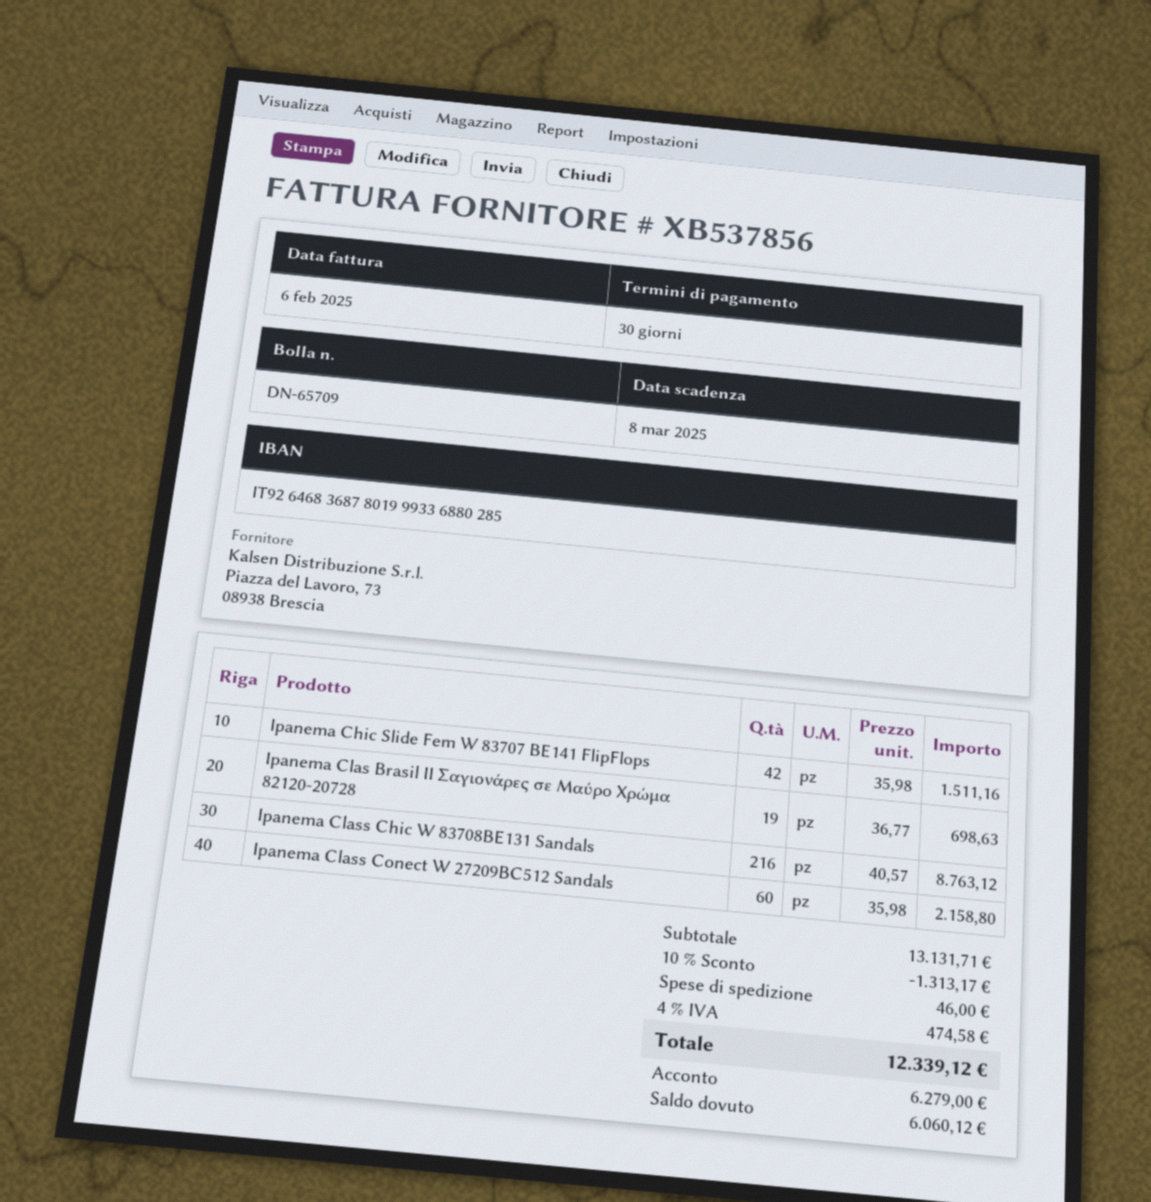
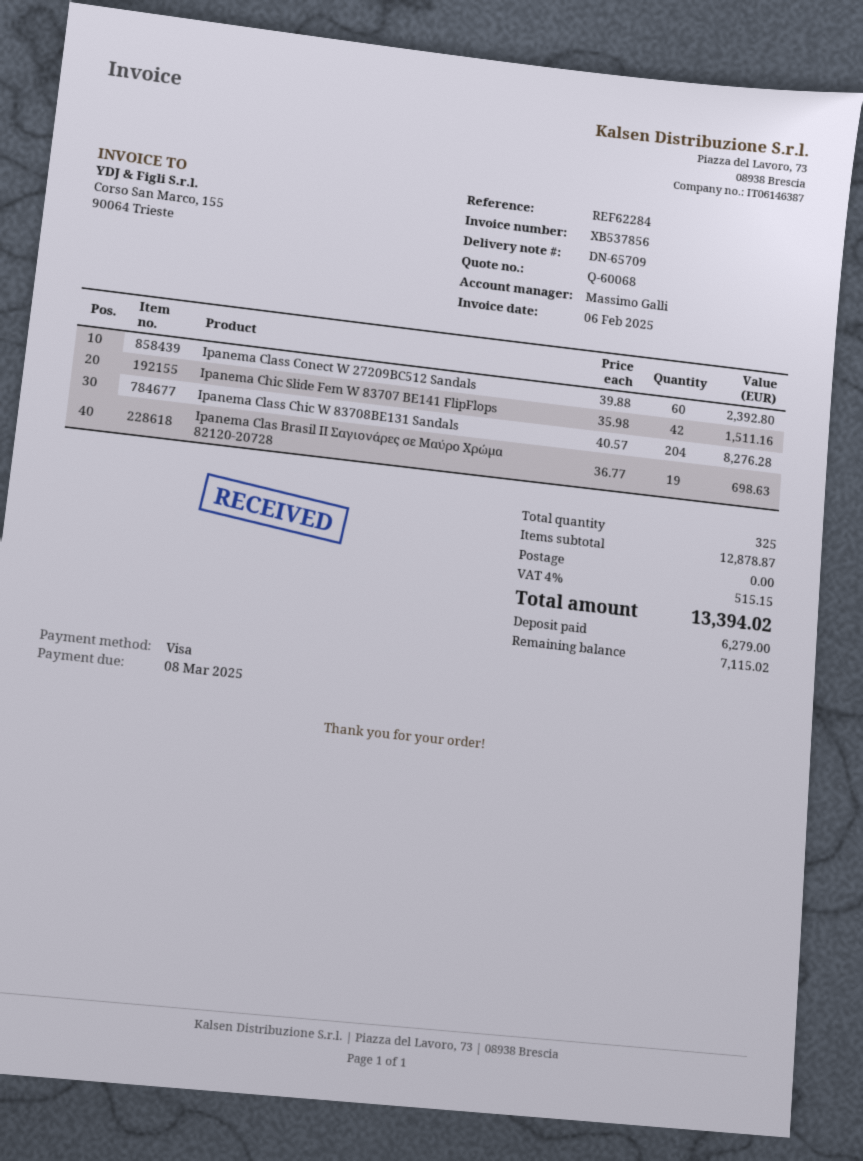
Ipanema Class Chic W 83708BE131 Sandals: 216 x 40.57 = 8763.12 -> 204 x 40.57 = 8276.28
Ipanema Class Conect W 27209BC512 Sandals: 60 x 35.98 = 2158.80 -> 60 x 39.88 = 2392.80
subtotal: 13131.71 -> 12878.87
discount: 10% = 1313.17 -> none
shipping: 46.00 -> 0.00
tax: 4% = 474.58 -> 4% = 515.15
total: 12339.12 -> 13394.02
balance: 6060.12 -> 7115.02

